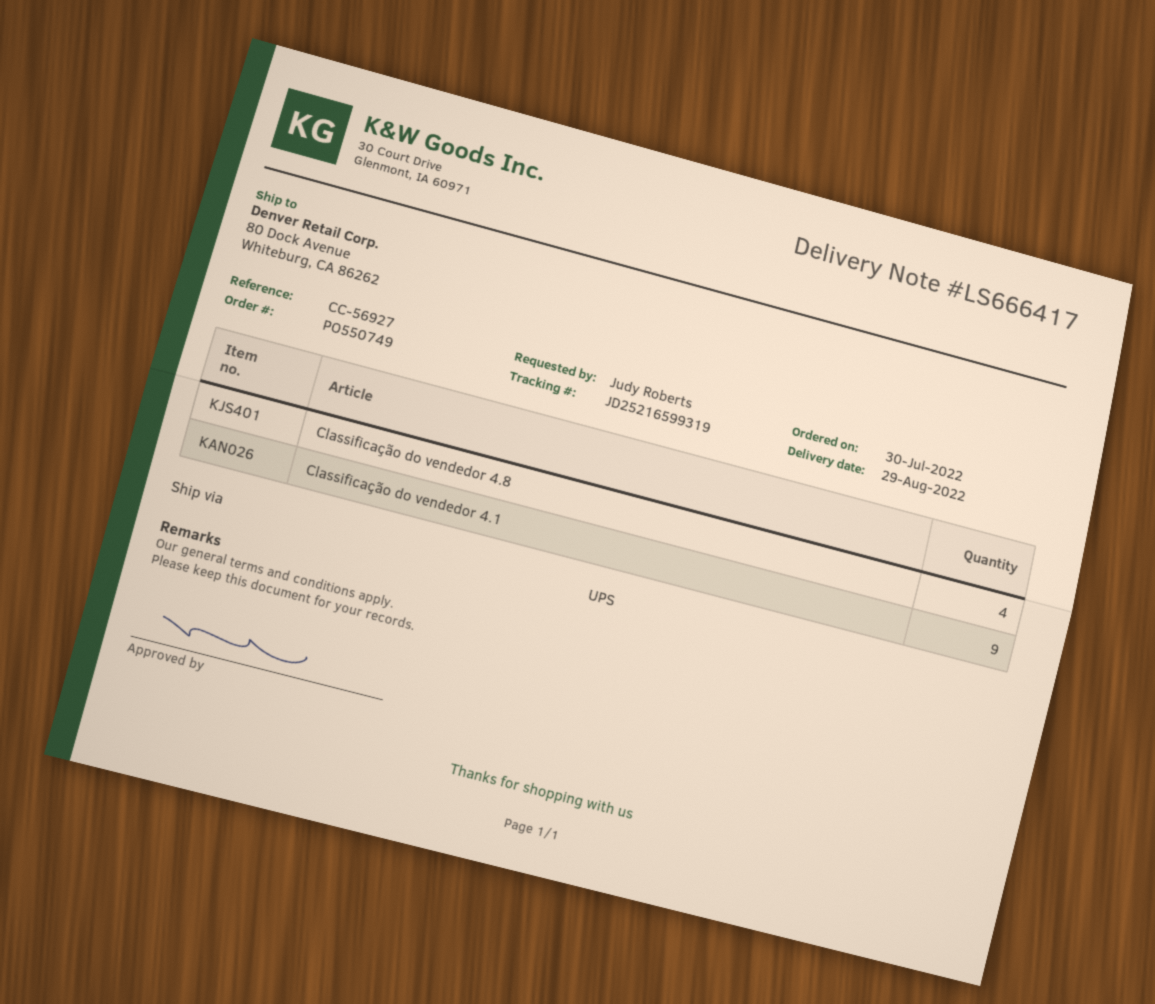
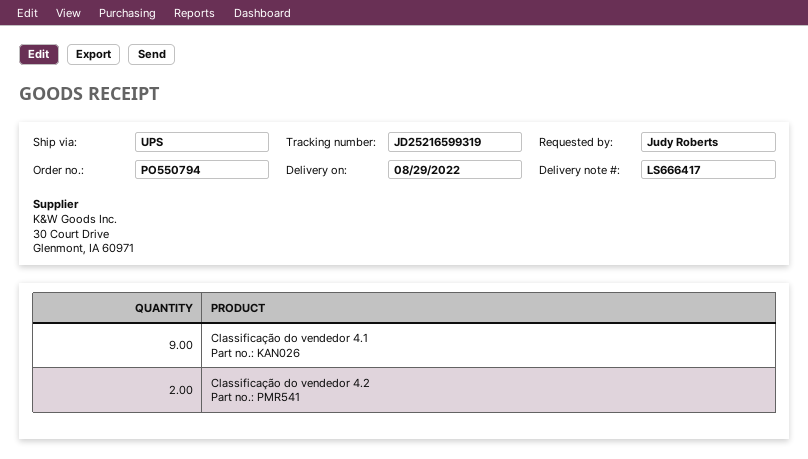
order number: PO550749 -> PO550794
Classificação do vendedor 4.8: 4 -> none
Classificação do vendedor 4.2: none -> 2

